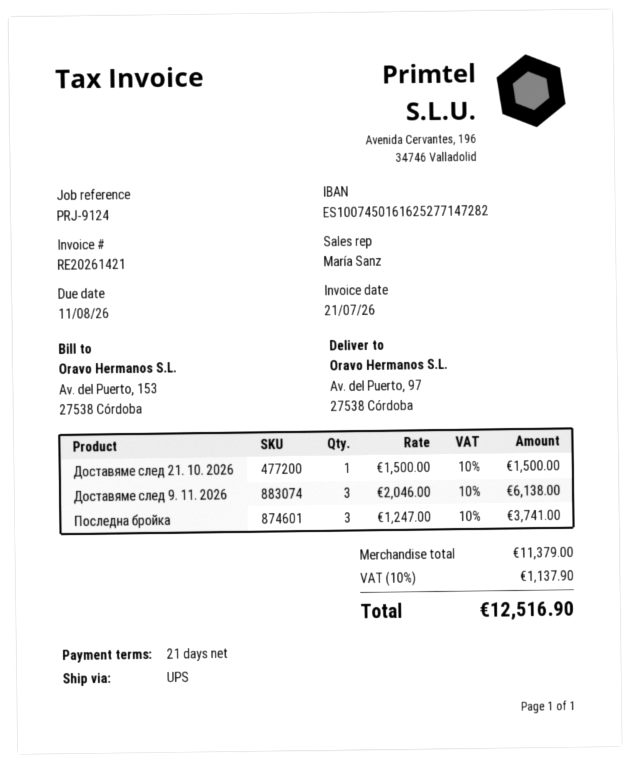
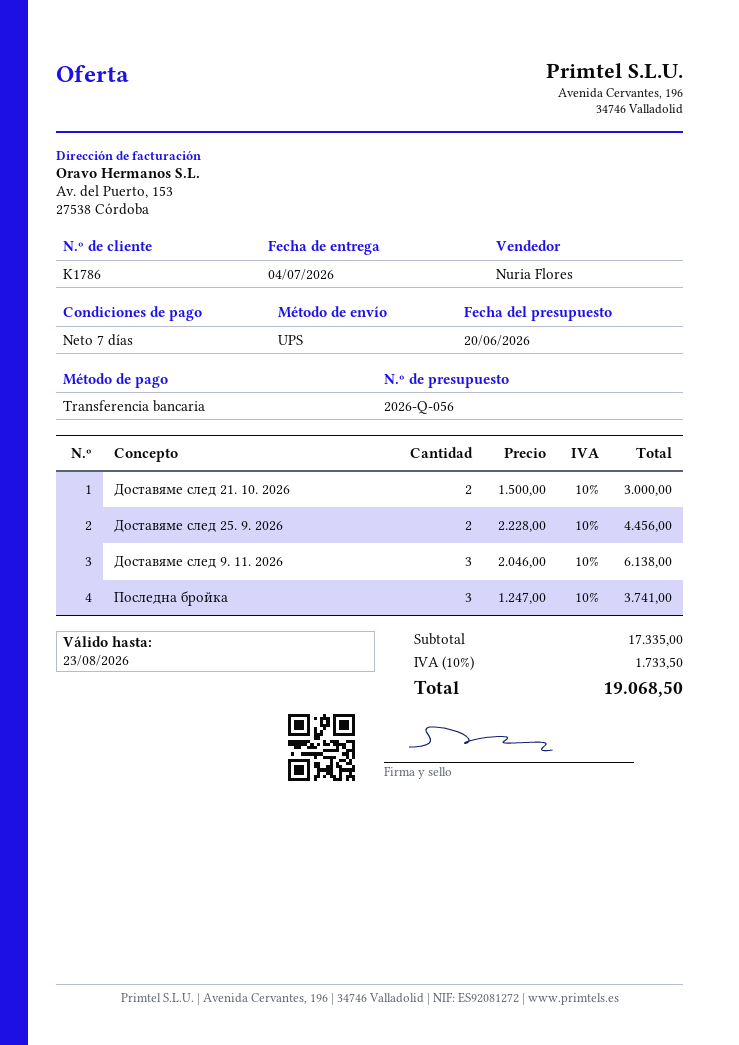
payment terms: 21 days -> 7 days
sales rep: María Sanz -> Nuria Flores
Доставяме след 21. 10. 2026: 1 x 1500.00 = 1500.00 -> 2 x 1500.00 = 3000.00
Доставяме след 25. 9. 2026: none -> 2 x 2228.00 = 4456.00
subtotal: 11379.00 -> 17335.00
tax: 10% = 1137.90 -> 10% = 1733.50
total: 12516.90 -> 19068.50

